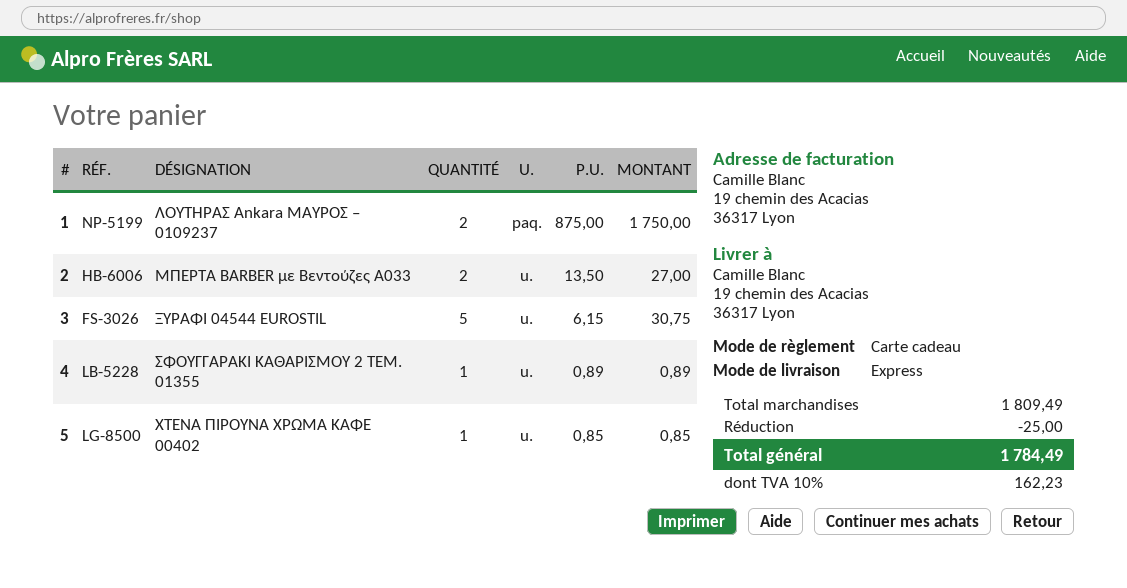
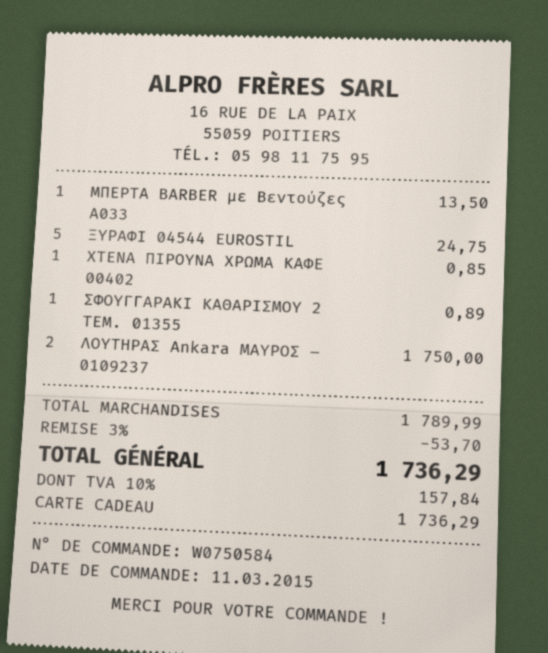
ΜΠΕΡΤΑ BARBER με Βεντούζες Α033: 2 for 27.00 -> 1 for 13.50
ΞΥΡΑΦΙ 04544 EUROSTIL: 5 for 30.75 -> 5 for 24.75
subtotal: 1809.49 -> 1789.99
discount: 25.00 -> 53.70
tax: 10% = 162.23 -> 10% = 157.84
total: 1784.49 -> 1736.29

